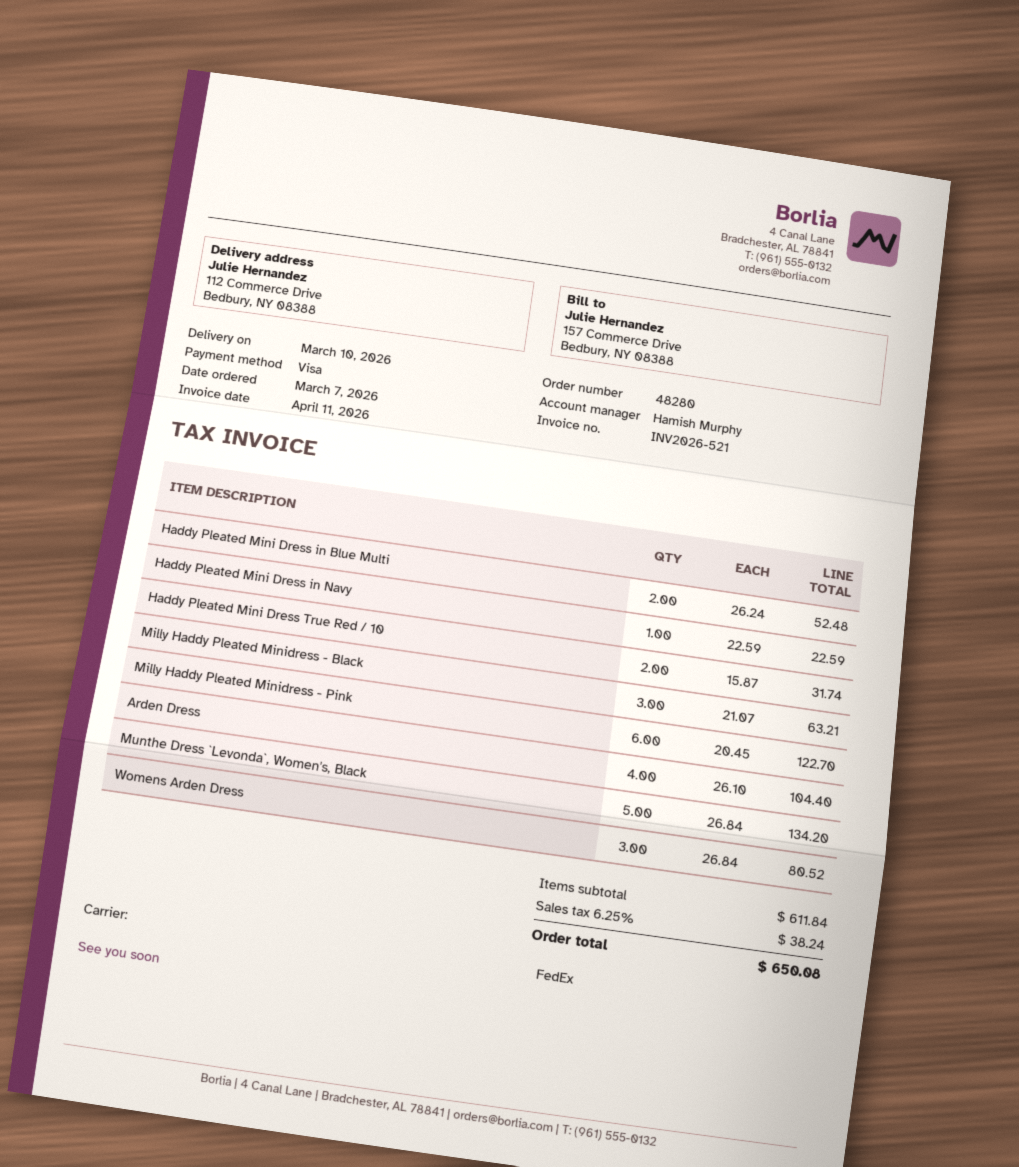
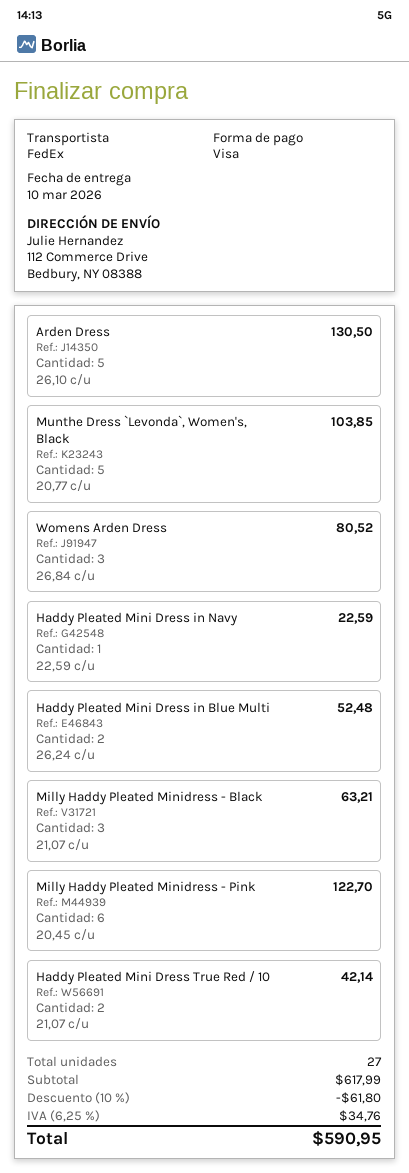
Haddy Pleated Mini Dress True Red / 10: 2 x 15.87 = 31.74 -> 2 x 21.07 = 42.14
Arden Dress: 4 x 26.10 = 104.40 -> 5 x 26.10 = 130.50
Munthe Dress `Levonda`, Women's, Black: 5 x 26.84 = 134.20 -> 5 x 20.77 = 103.85
subtotal: 611.84 -> 617.99
discount: none -> 10% = 61.80
tax: 6.25% = 38.24 -> 6.25% = 34.76
total: 650.08 -> 590.95

